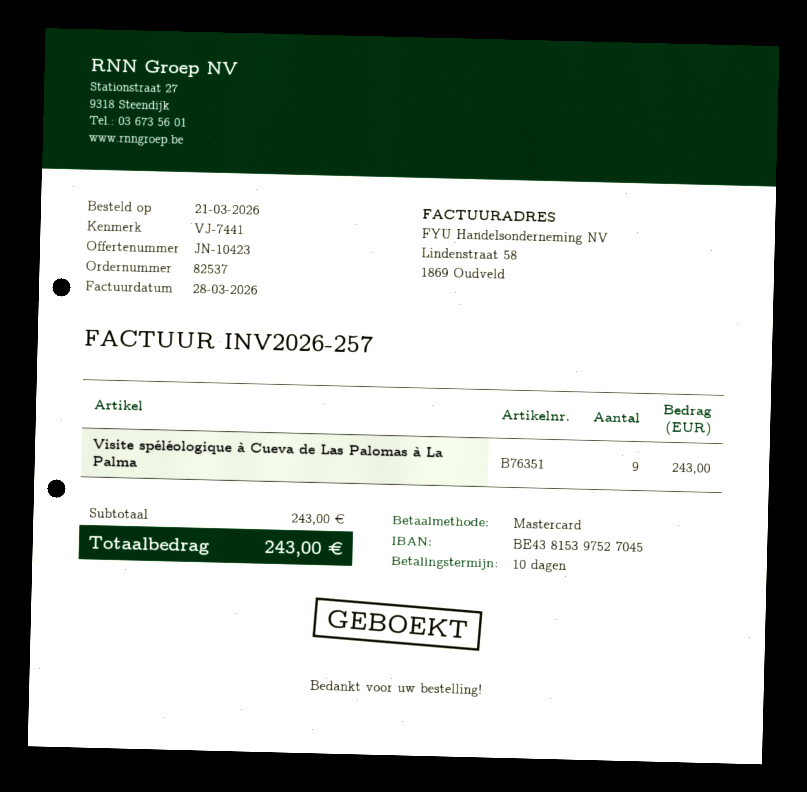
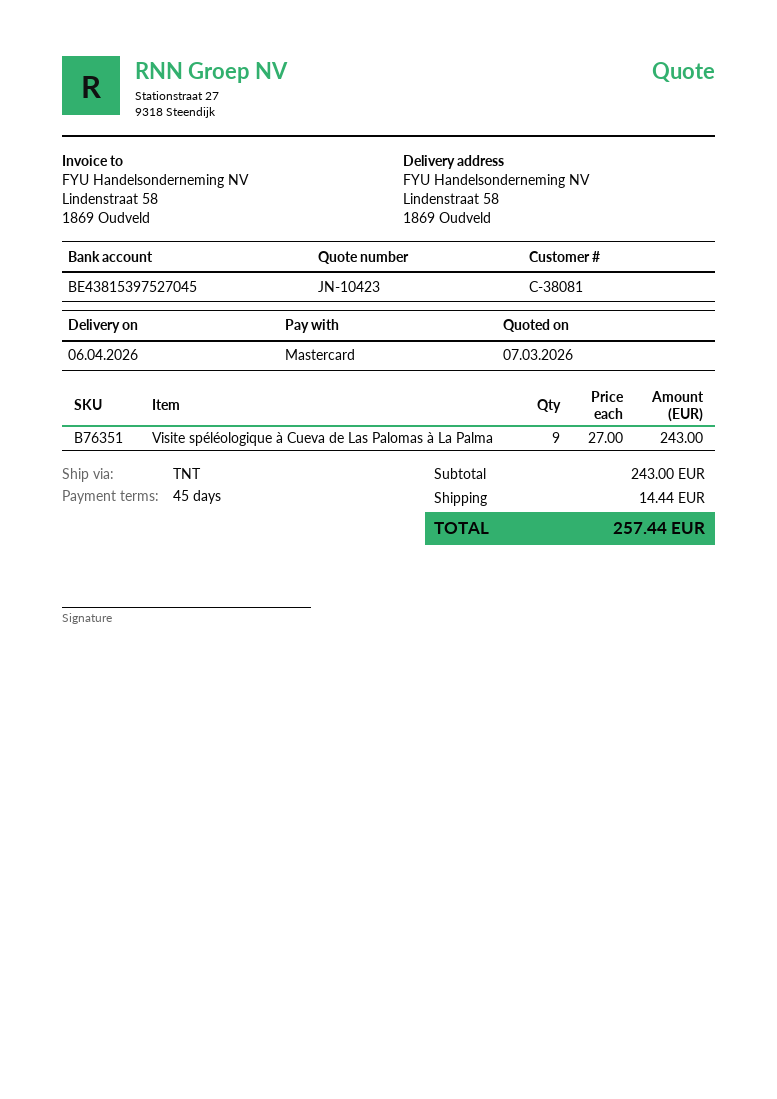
payment terms: 10 days -> 45 days
shipping: none -> 14.44
total: 243.00 -> 257.44

